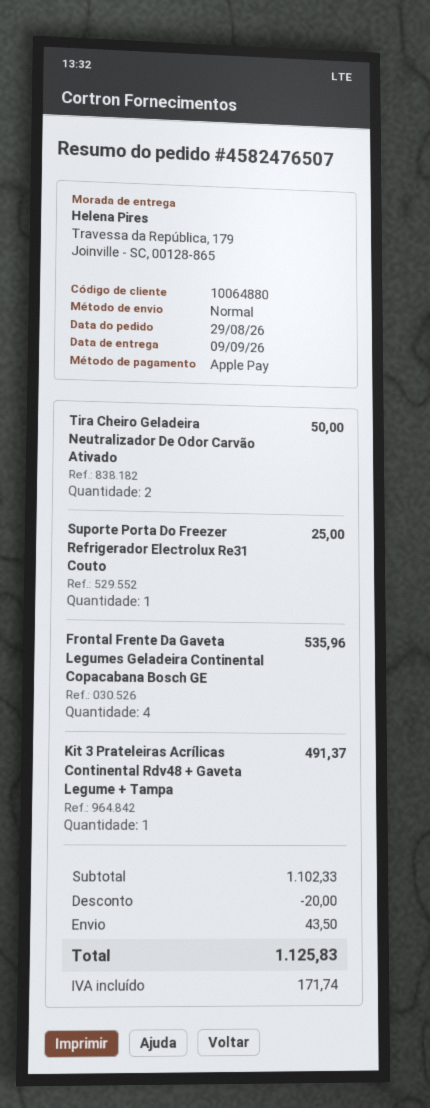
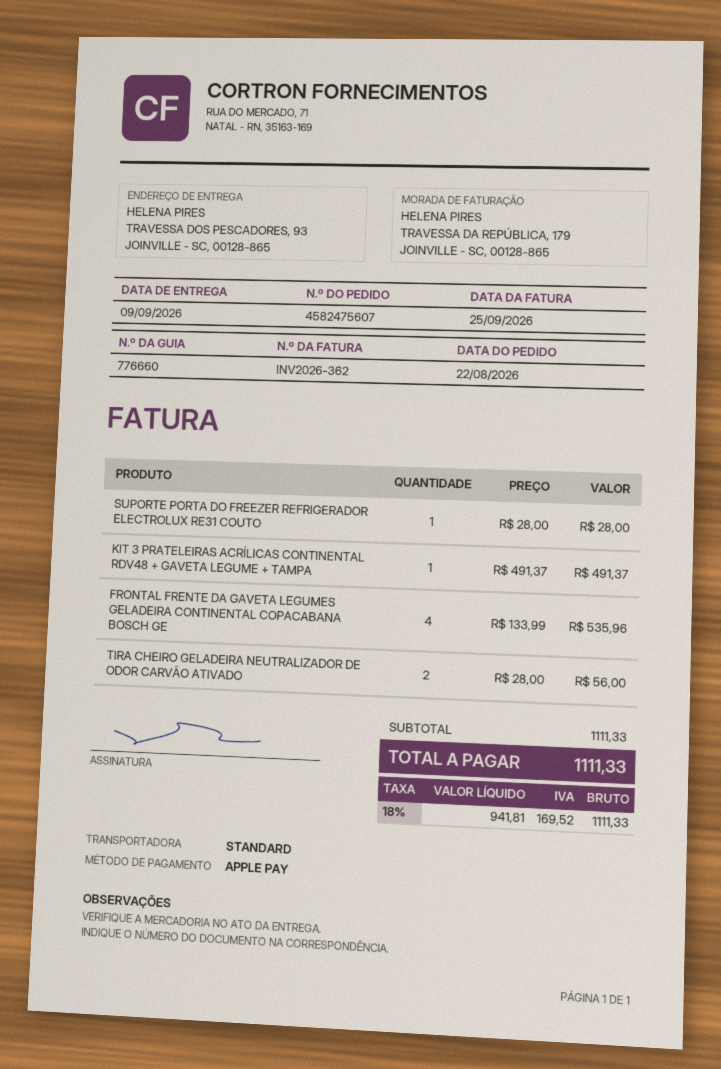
order number: 4582476507 -> 4582475607
order date: 2026-08-29 -> 2026-08-22
ship to: Travessa da República, 179, Joinville - SC, 00128-865 -> TRAVESSA DOS PESCADORES, 93, JOINVILLE - SC, 00128-865
Tira Cheiro Geladeira Neutralizador De Odor Carvão Ativado: 2 for 50.00 -> 2 for 56.00
Suporte Porta Do Freezer Refrigerador Electrolux Re31 Couto: 1 for 25.00 -> 1 for 28.00
subtotal: 1102.33 -> 1111.33
discount: 20.00 -> none
shipping: 43.50 -> none
tax: 171.74 -> 169.52
total: 1125.83 -> 1111.33

